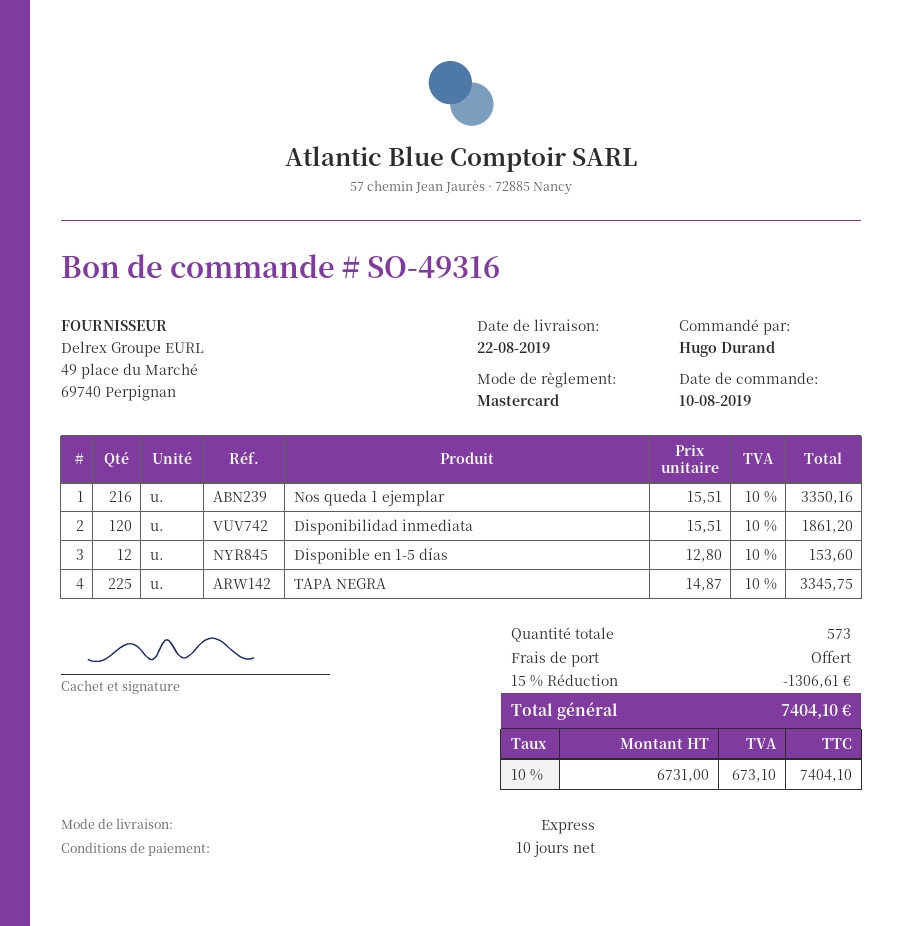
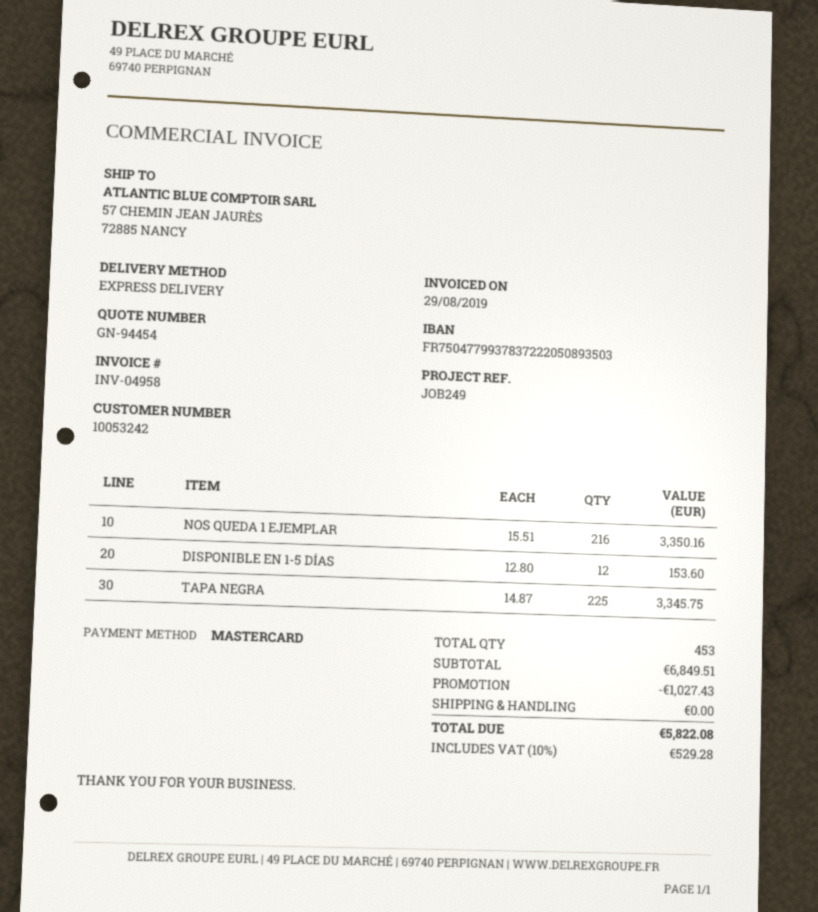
Disponibilidad inmediata: 120 x 15.51 = 1861.20 -> none
total quantity: 573 -> 453
discount: 1306.61 -> 1027.43
tax: 10% = 673.10 -> 10% = 529.28
total: 7404.10 -> 5822.08

